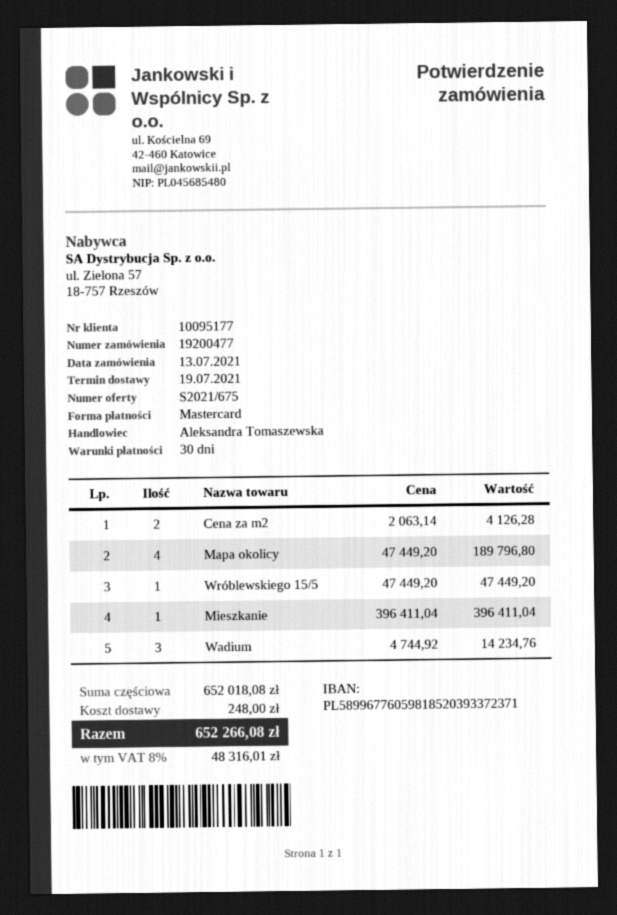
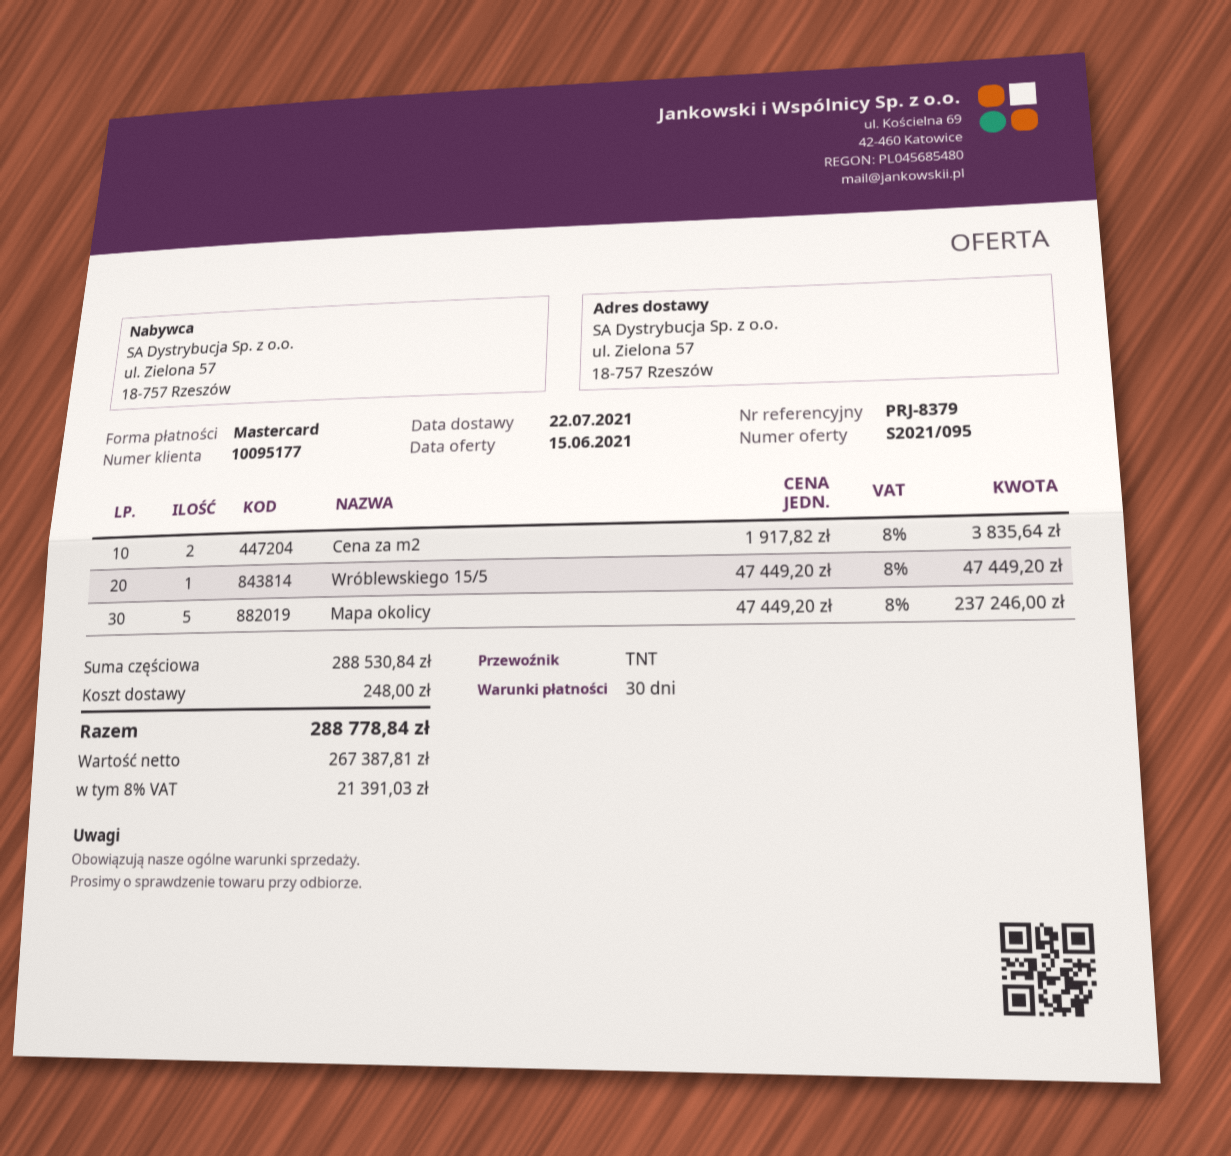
quote number: S2021/675 -> S2021/095
delivery date: 2021-07-19 -> 2021-07-22
Cena za m2: 2 x 2063.14 = 4126.28 -> 2 x 1917.82 = 3835.64
Mapa okolicy: 4 x 47449.20 = 189796.80 -> 5 x 47449.20 = 237246.00
Mieszkanie: 1 x 396411.04 = 396411.04 -> none
Wadium: 3 x 4744.92 = 14234.76 -> none
subtotal: 652018.08 -> 288530.84
tax: 8% = 48316.01 -> 8% = 21391.03
total: 652266.08 -> 288778.84

